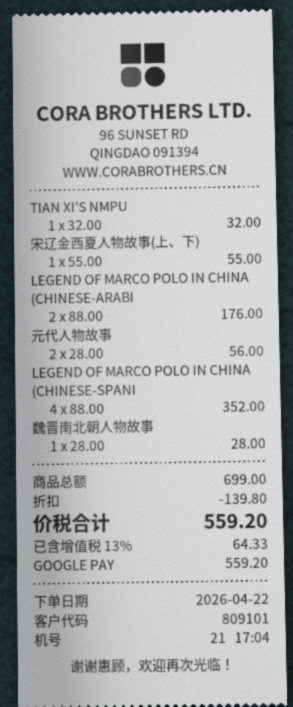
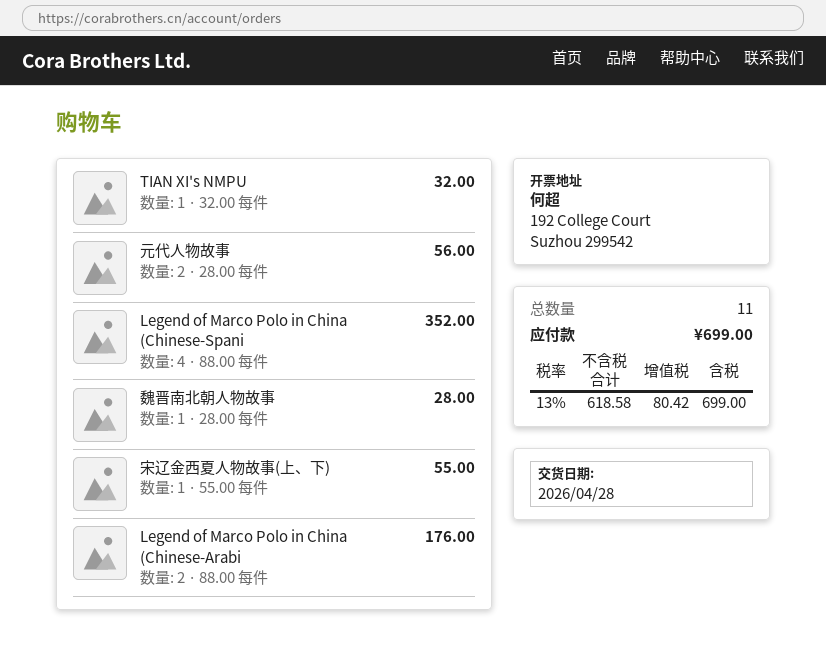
discount: 139.80 -> none
tax: 13% = 64.33 -> 13% = 80.42
total: 559.20 -> 699.00

